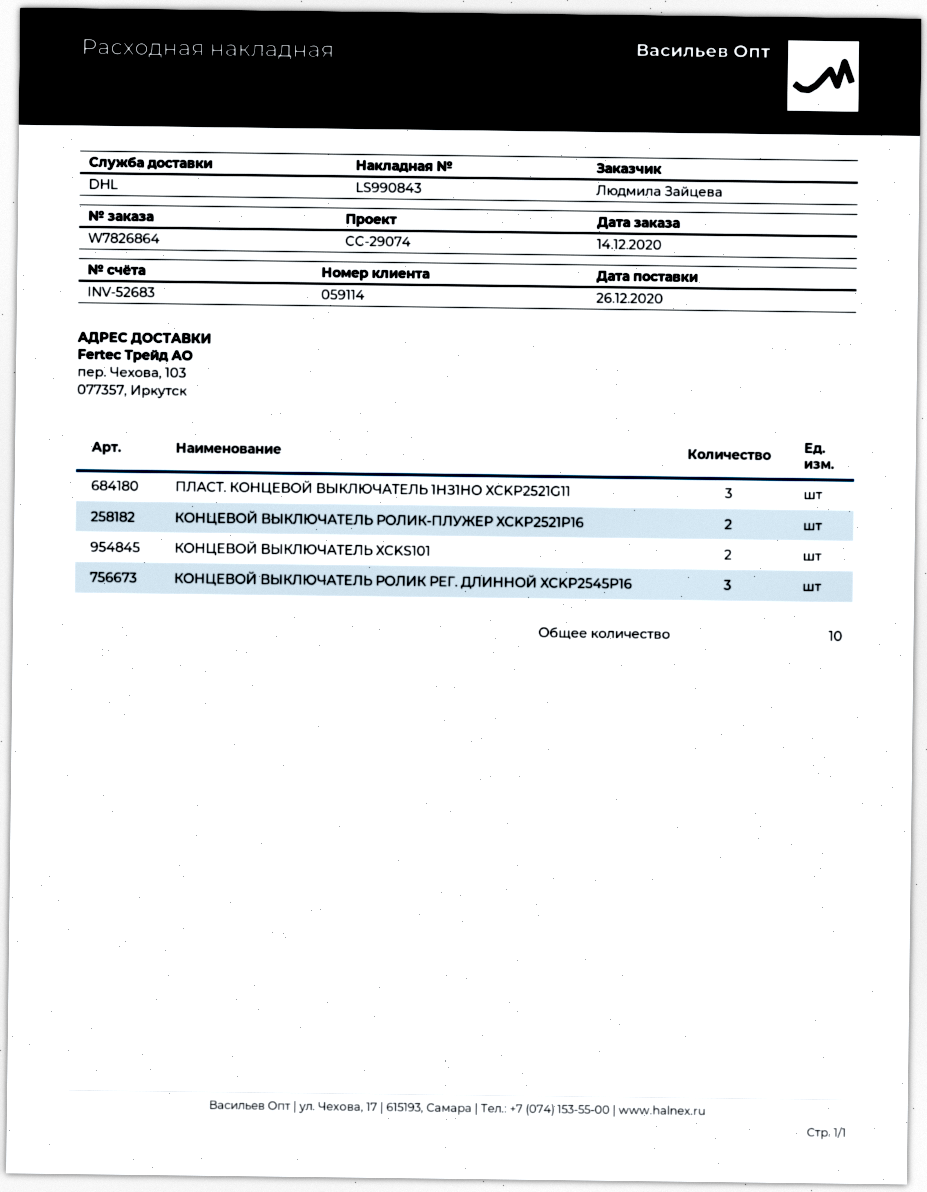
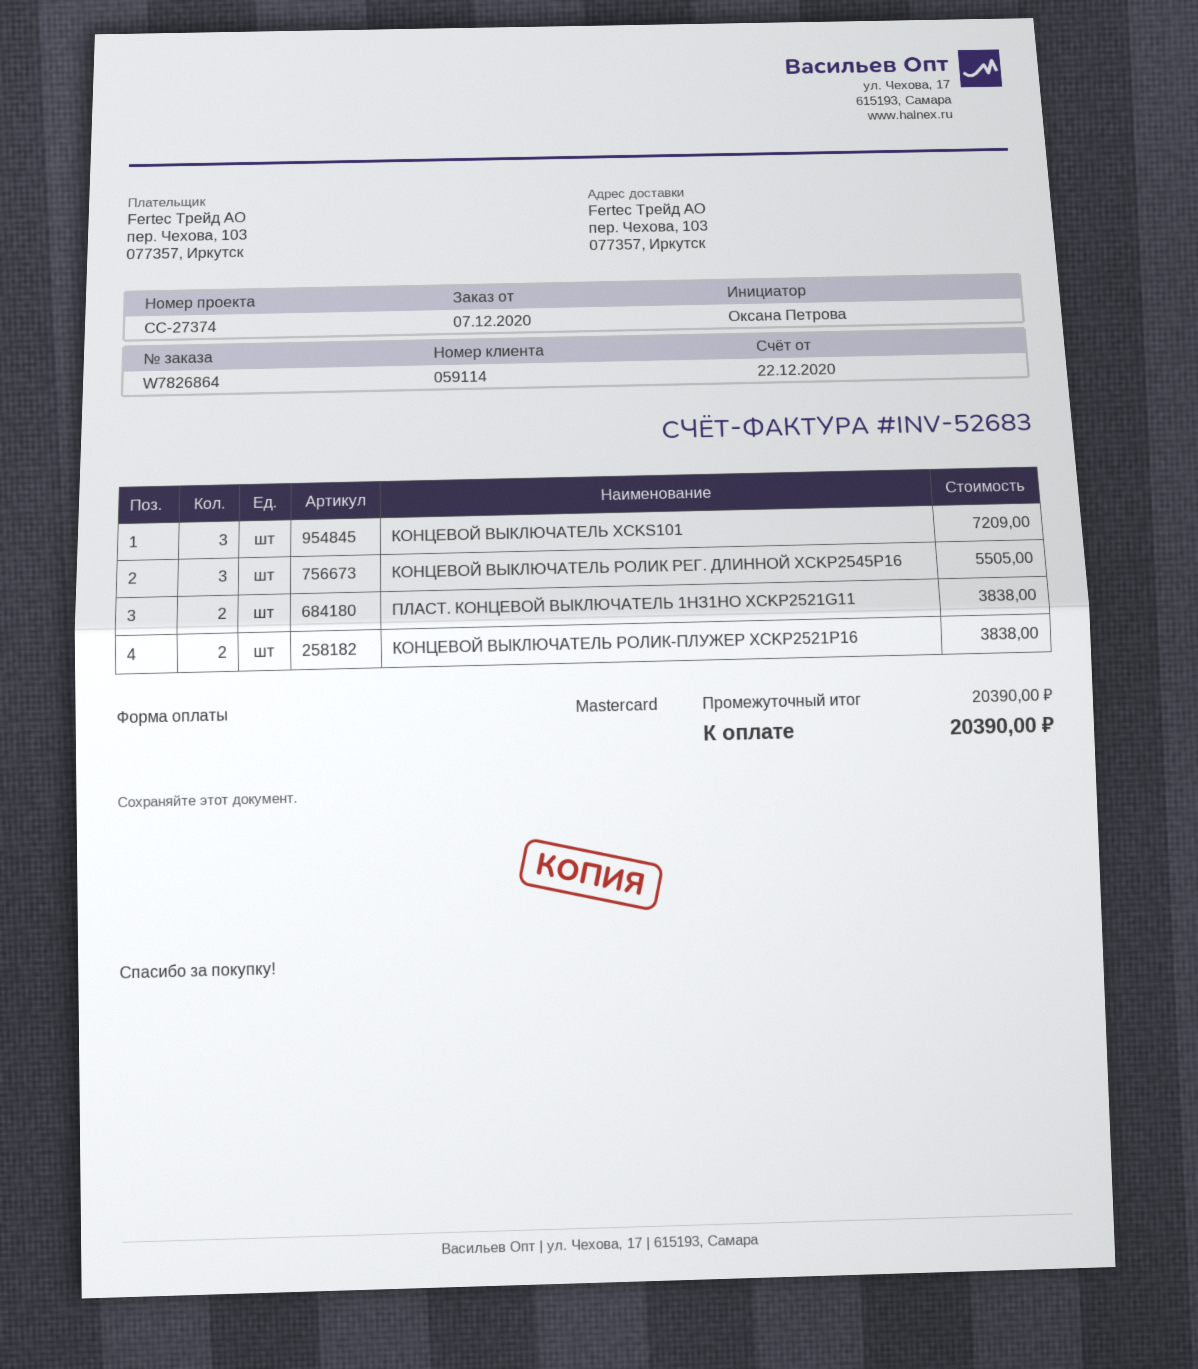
order date: 2020-12-14 -> 2020-12-07
reference: CC-29074 -> CC-27374
ordered by: Людмила Зайцева -> Оксана Петрова
ПЛАСТ. КОНЦЕВОЙ ВЫКЛЮЧАТЕЛЬ 1НЗ1НО XCKP2521G11: 3 -> 2
КОНЦЕВОЙ ВЫКЛЮЧАТЕЛЬ XCKS101: 2 -> 3

